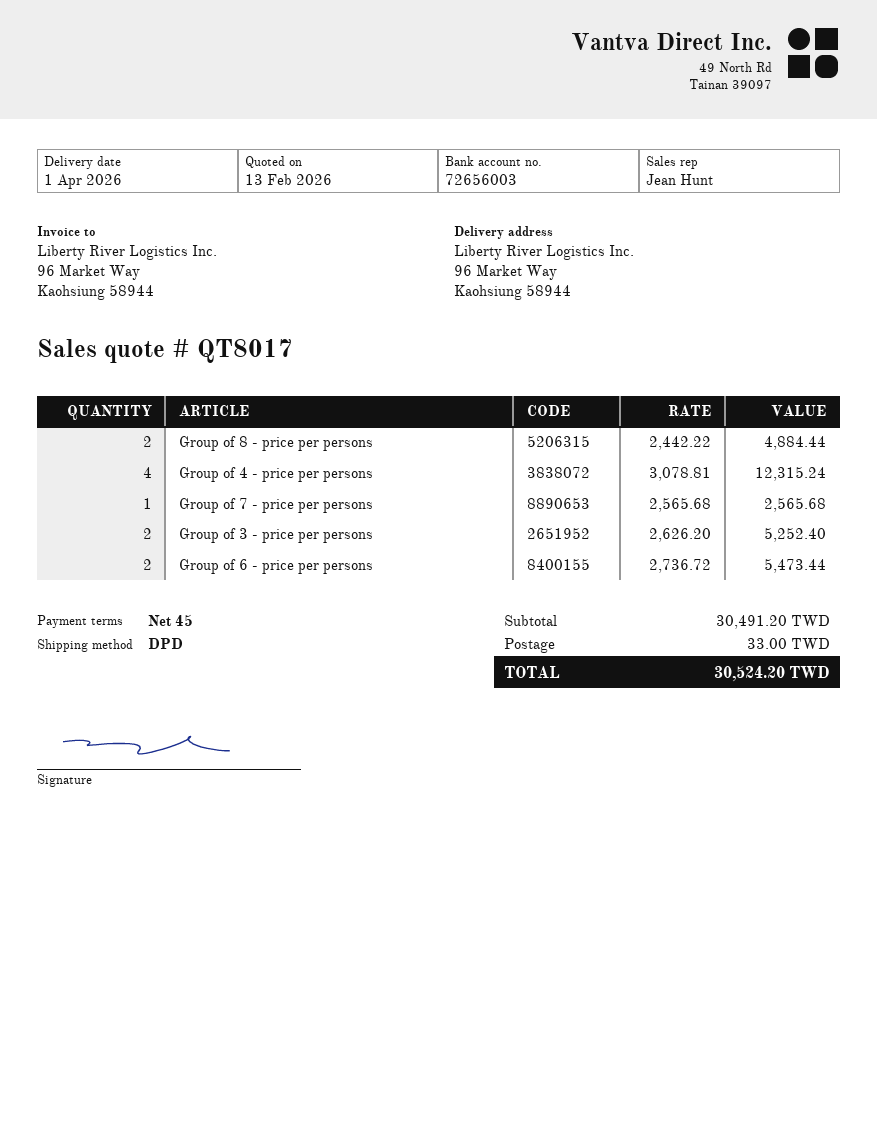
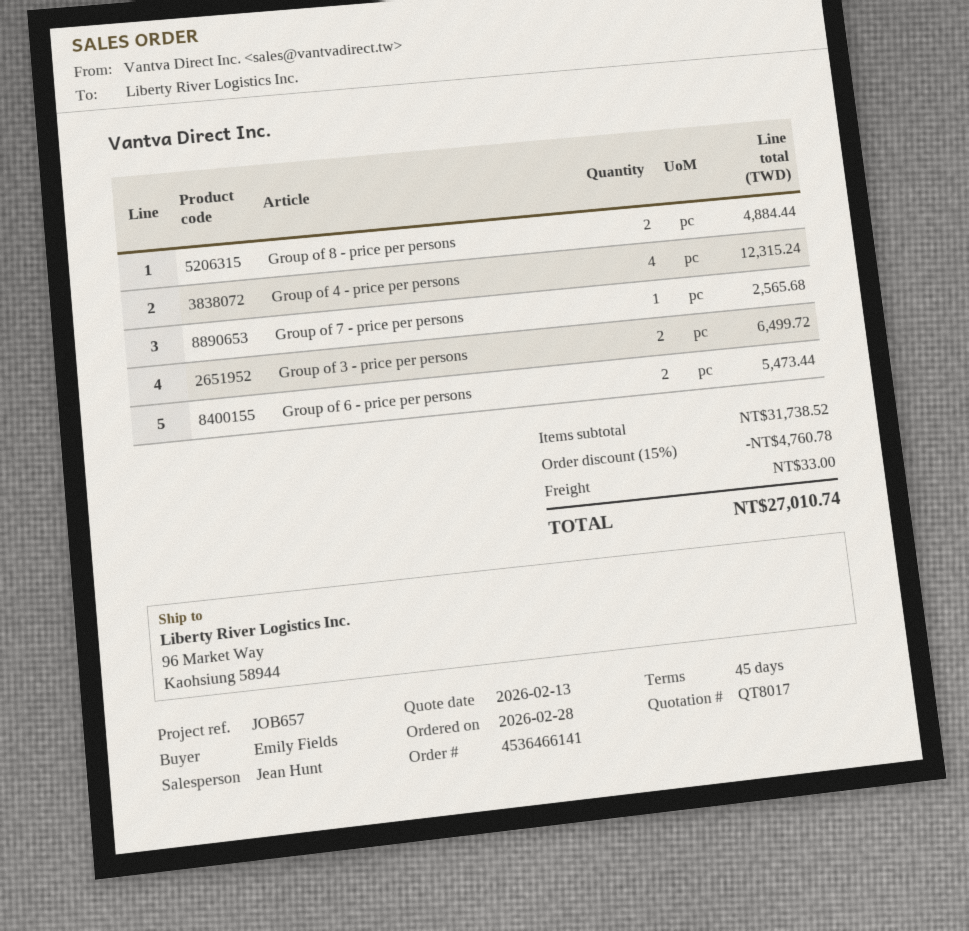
Group of 3 - price per persons: 2 for 5252.40 -> 2 for 6499.72
subtotal: 30491.20 -> 31738.52
discount: none -> 15% = 4760.78
total: 30524.20 -> 27010.74

